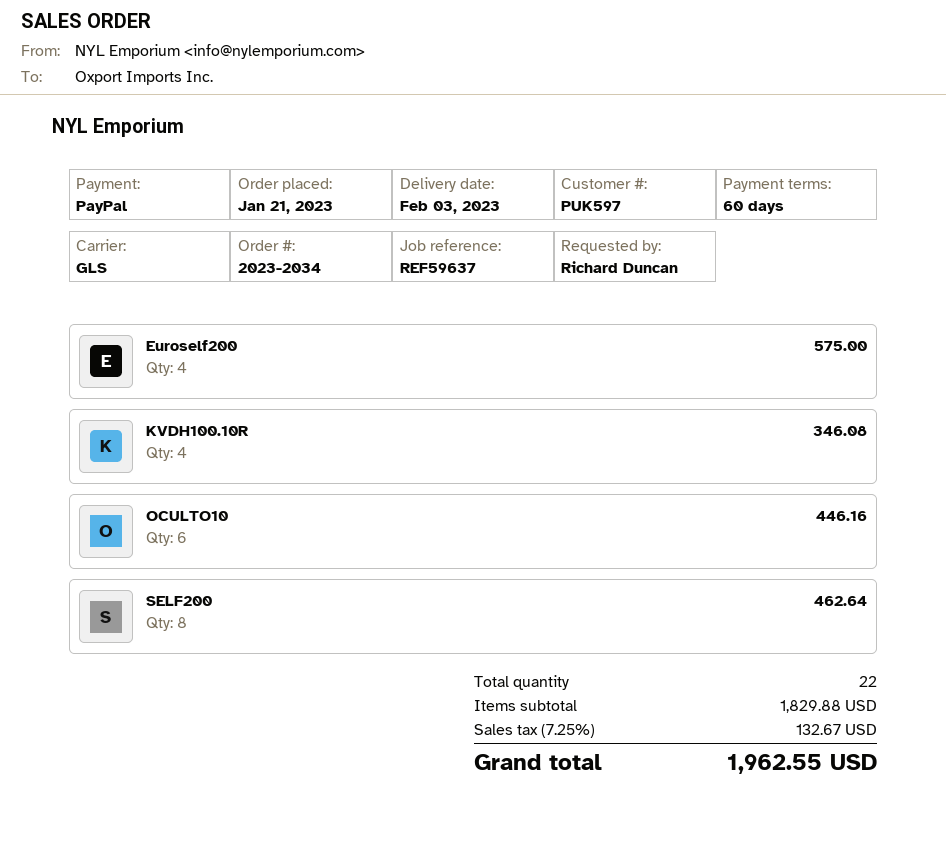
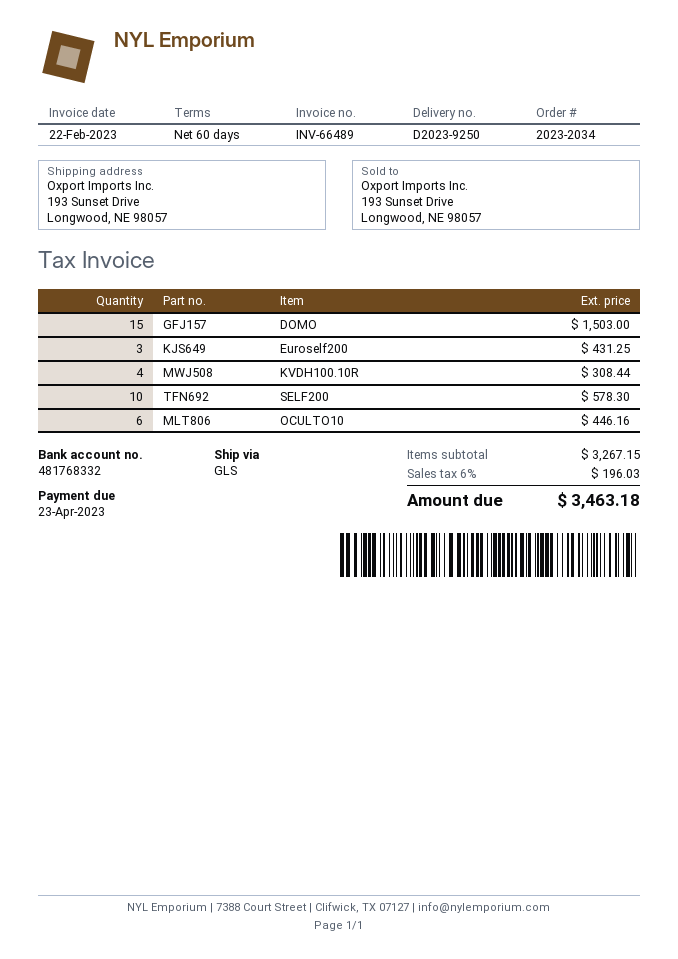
Euroself200: 4 for 575.00 -> 3 for 431.25
KVDH100.10R: 4 for 346.08 -> 4 for 308.44
SELF200: 8 for 462.64 -> 10 for 578.30
DOMO: none -> 15 for 1503.00
subtotal: 1829.88 -> 3267.15
tax: 7.25% = 132.67 -> 6% = 196.03
total: 1962.55 -> 3463.18

